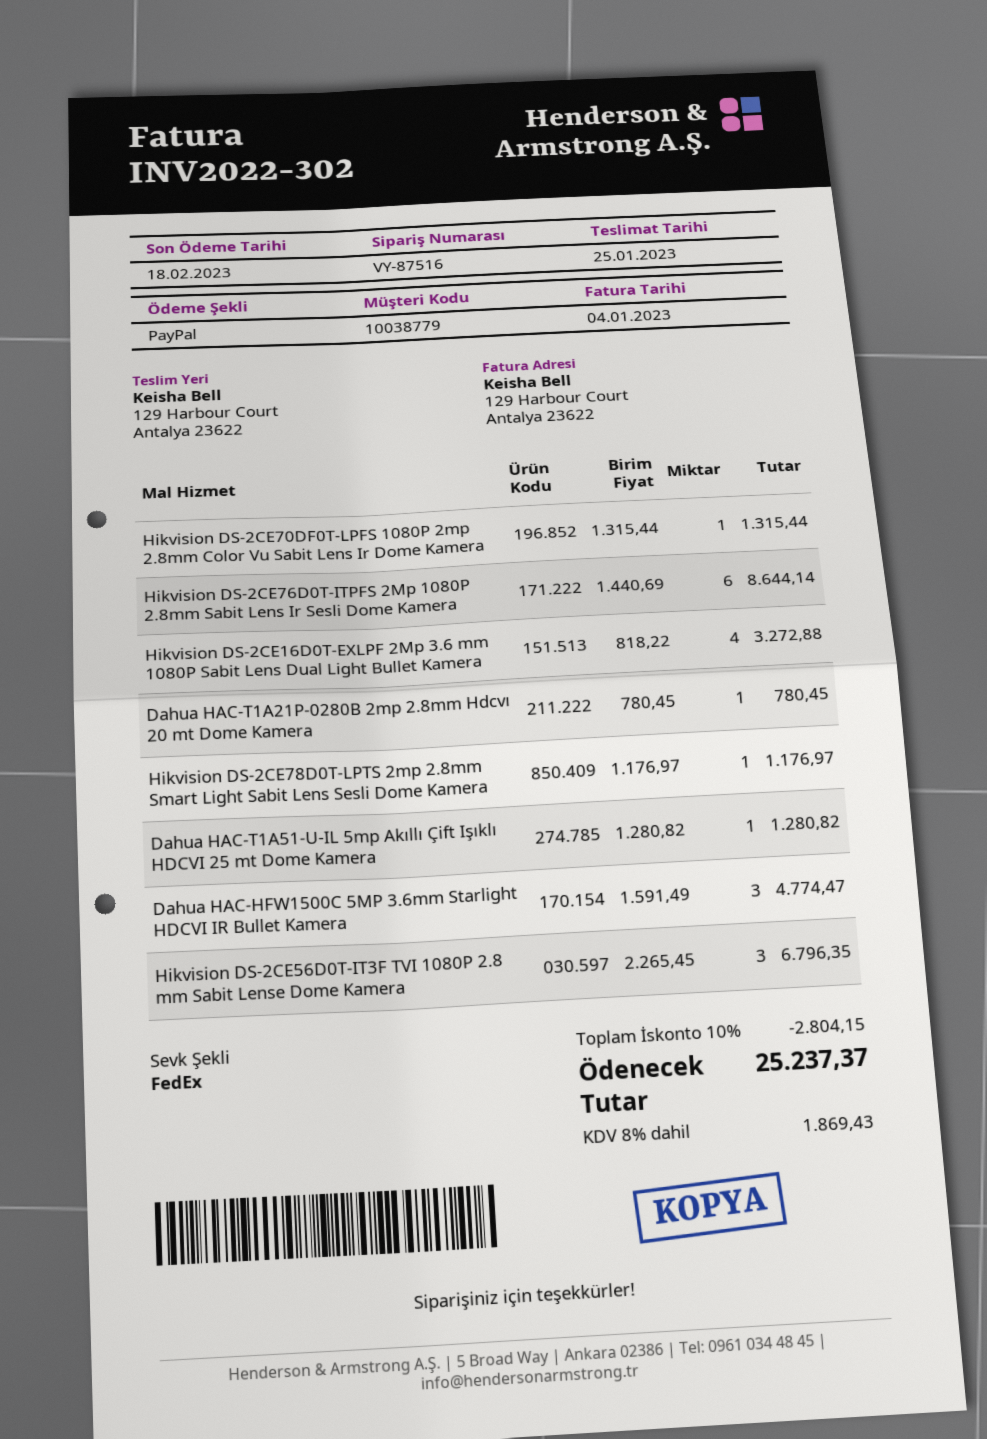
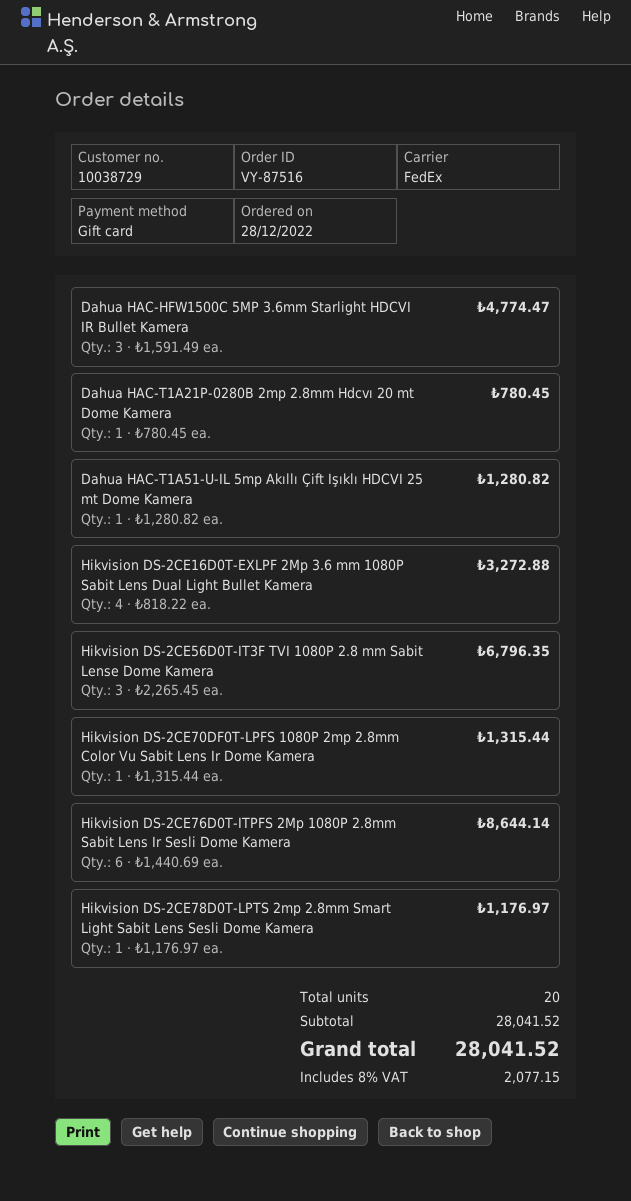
customer number: 10038779 -> 10038729
payment method: PayPal -> gift card
discount: 10% = 2804.15 -> none
tax: 8% = 1869.43 -> 8% = 2077.15
total: 25237.37 -> 28041.52

